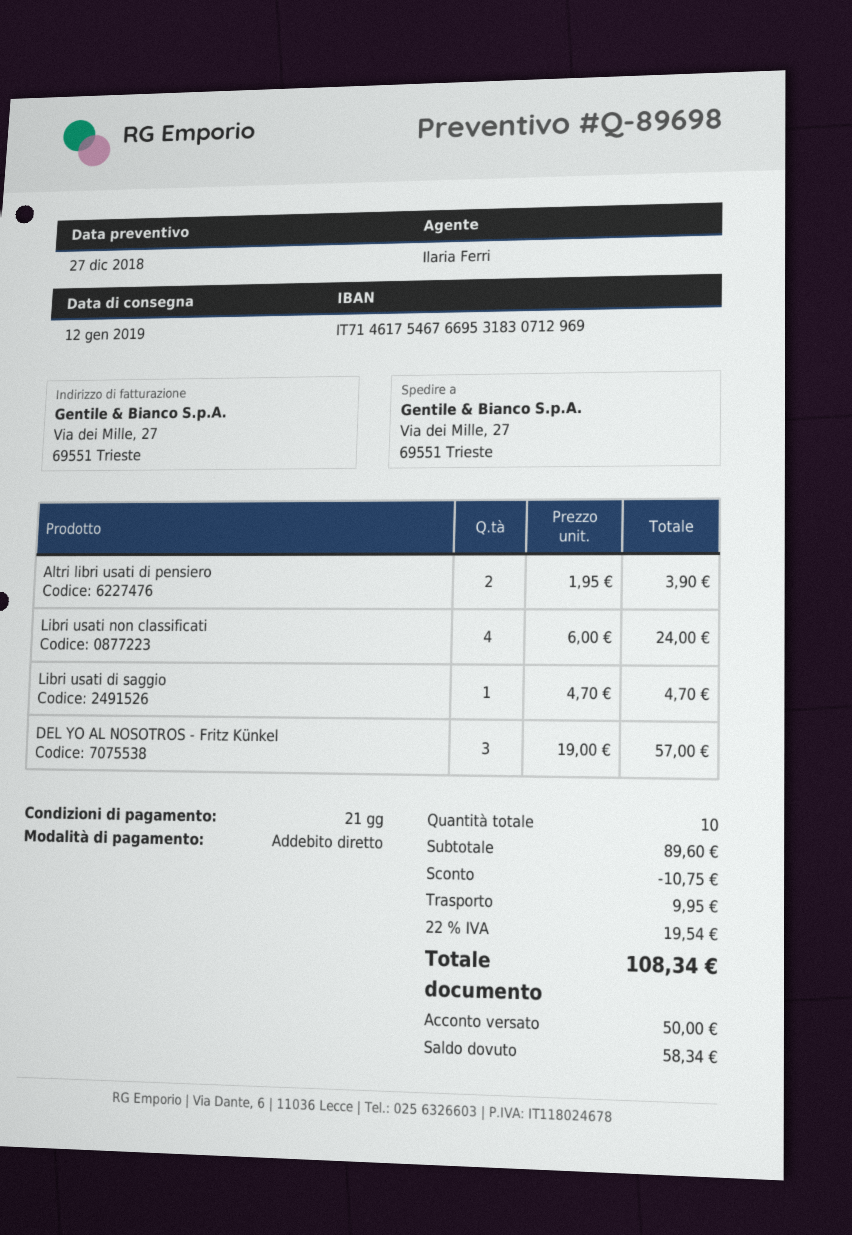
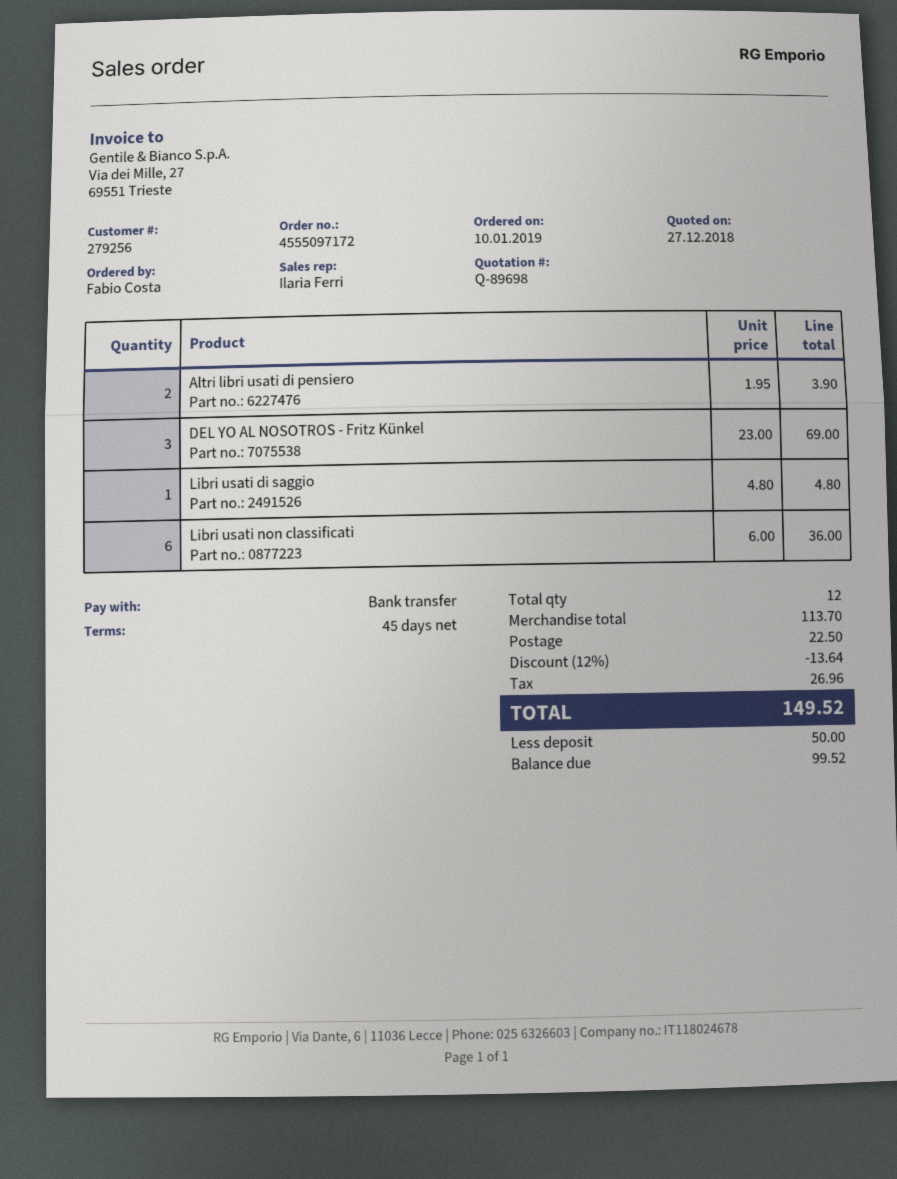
payment terms: 21 days -> 45 days
payment method: direct debit -> bank transfer
Libri usati non classificati: 4 x 6.00 = 24.00 -> 6 x 6.00 = 36.00
Libri usati di saggio: 1 x 4.70 = 4.70 -> 1 x 4.80 = 4.80
DEL YO AL NOSOTROS - Fritz Künkel: 3 x 19.00 = 57.00 -> 3 x 23.00 = 69.00
total quantity: 10 -> 12
subtotal: 89.60 -> 113.70
discount: 10.75 -> 13.64
shipping: 9.95 -> 22.50
tax: 19.54 -> 26.96
total: 108.34 -> 149.52
balance: 58.34 -> 99.52

